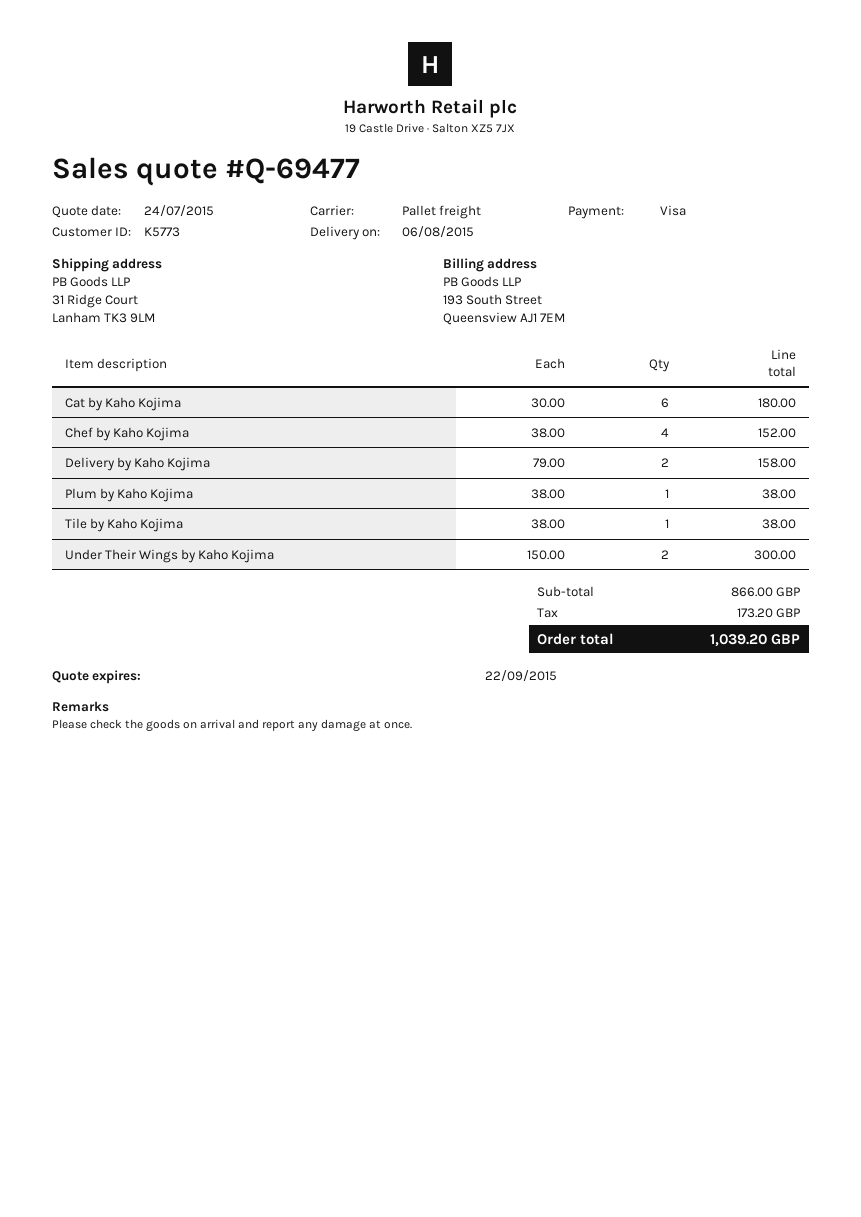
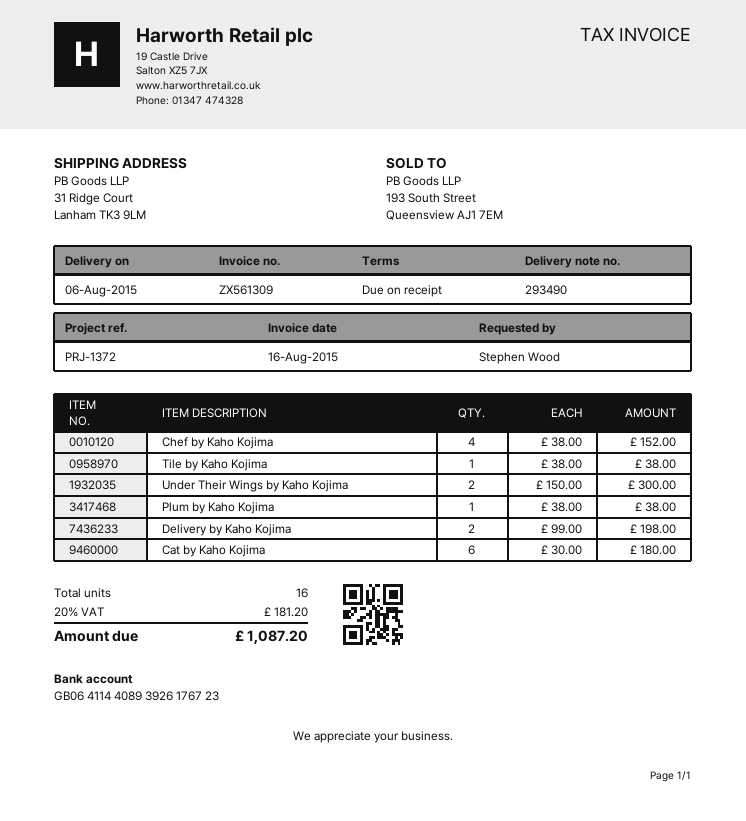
Delivery by Kaho Kojima: 2 x 79.00 = 158.00 -> 2 x 99.00 = 198.00
tax: 173.20 -> 181.20
total: 1039.20 -> 1087.20

